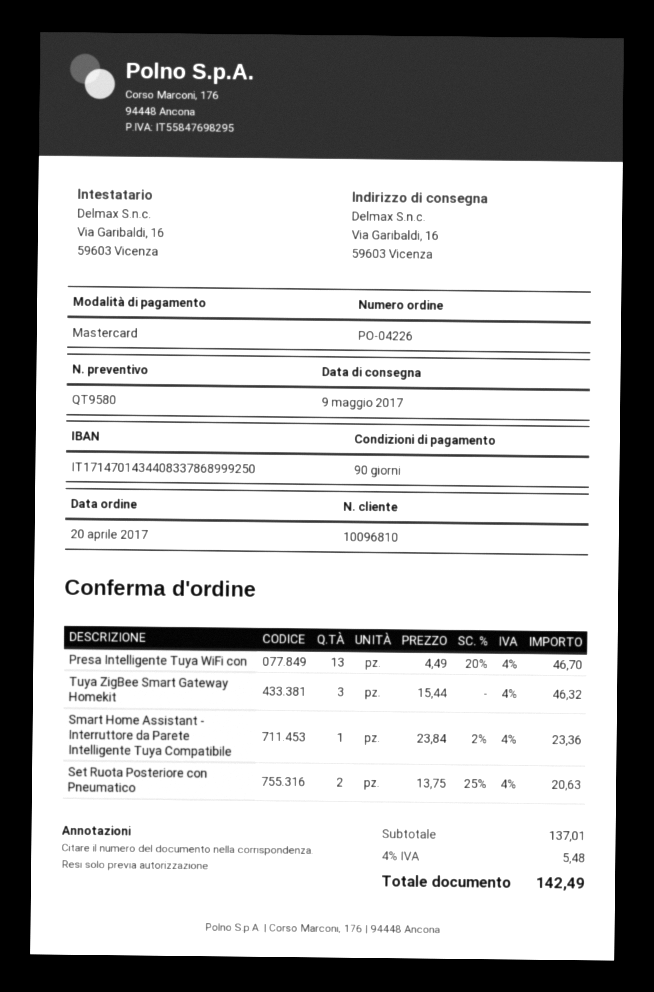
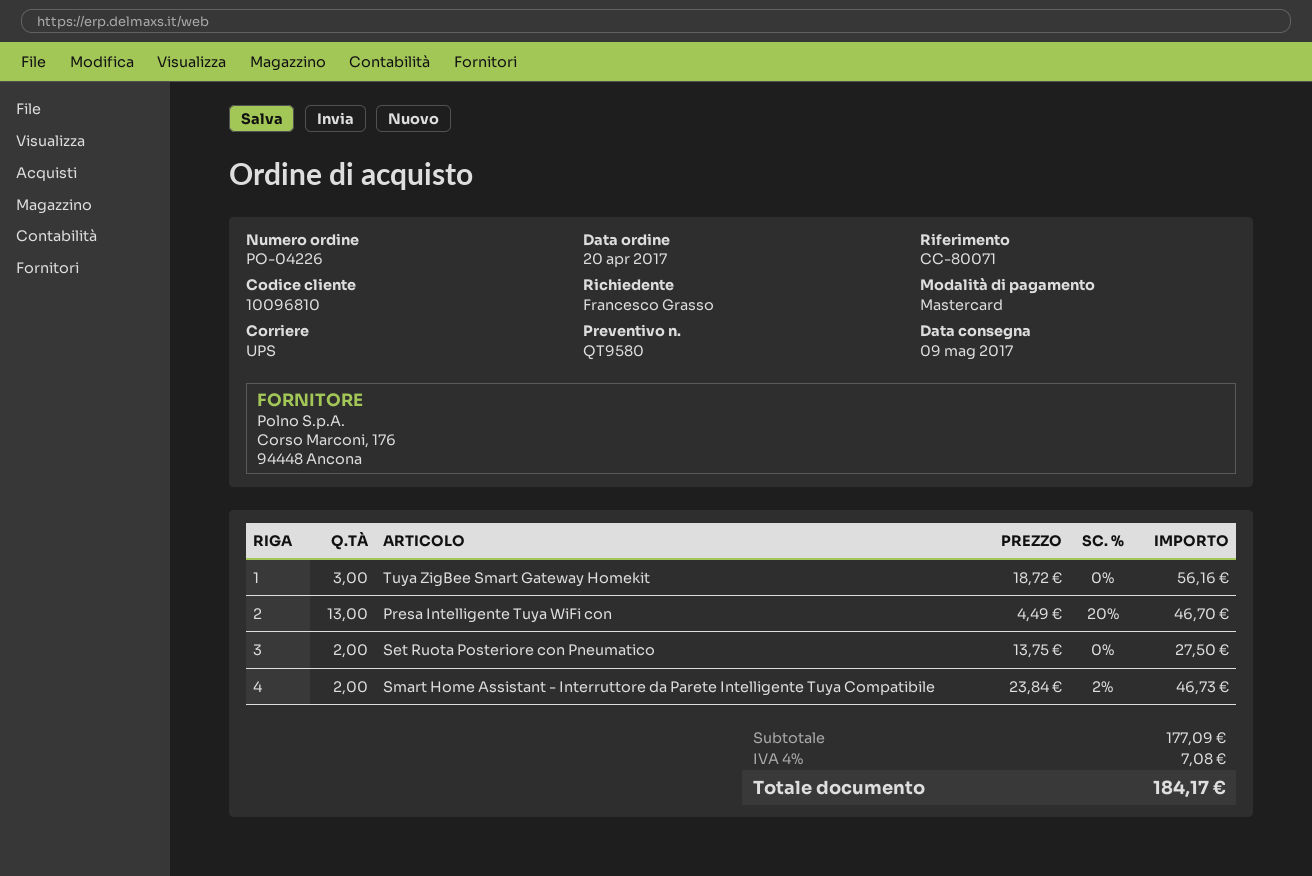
Tuya ZigBee Smart Gateway Homekit: 3 x 15.44 = 46.32 -> 3 x 18.72 = 56.16
Smart Home Assistant - Interruttore da Parete Intelligente Tuya Compatibile: 1 x 23.84 - 2% = 23.36 -> 2 x 23.84 - 2% = 46.73
Set Ruota Posteriore con Pneumatico: 2 x 13.75 - 25% = 20.63 -> 2 x 13.75 = 27.50
subtotal: 137.01 -> 177.09
tax: 4% = 5.48 -> 4% = 7.08
total: 142.49 -> 184.17

